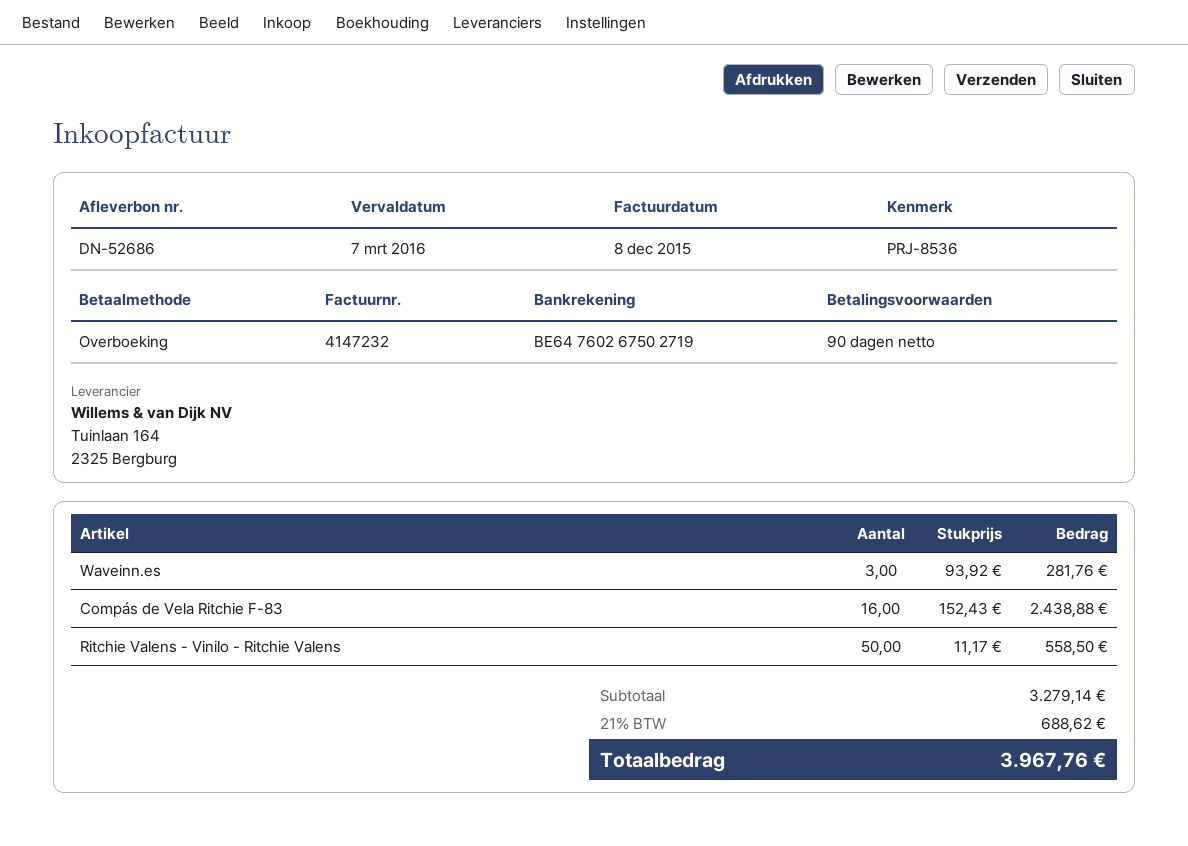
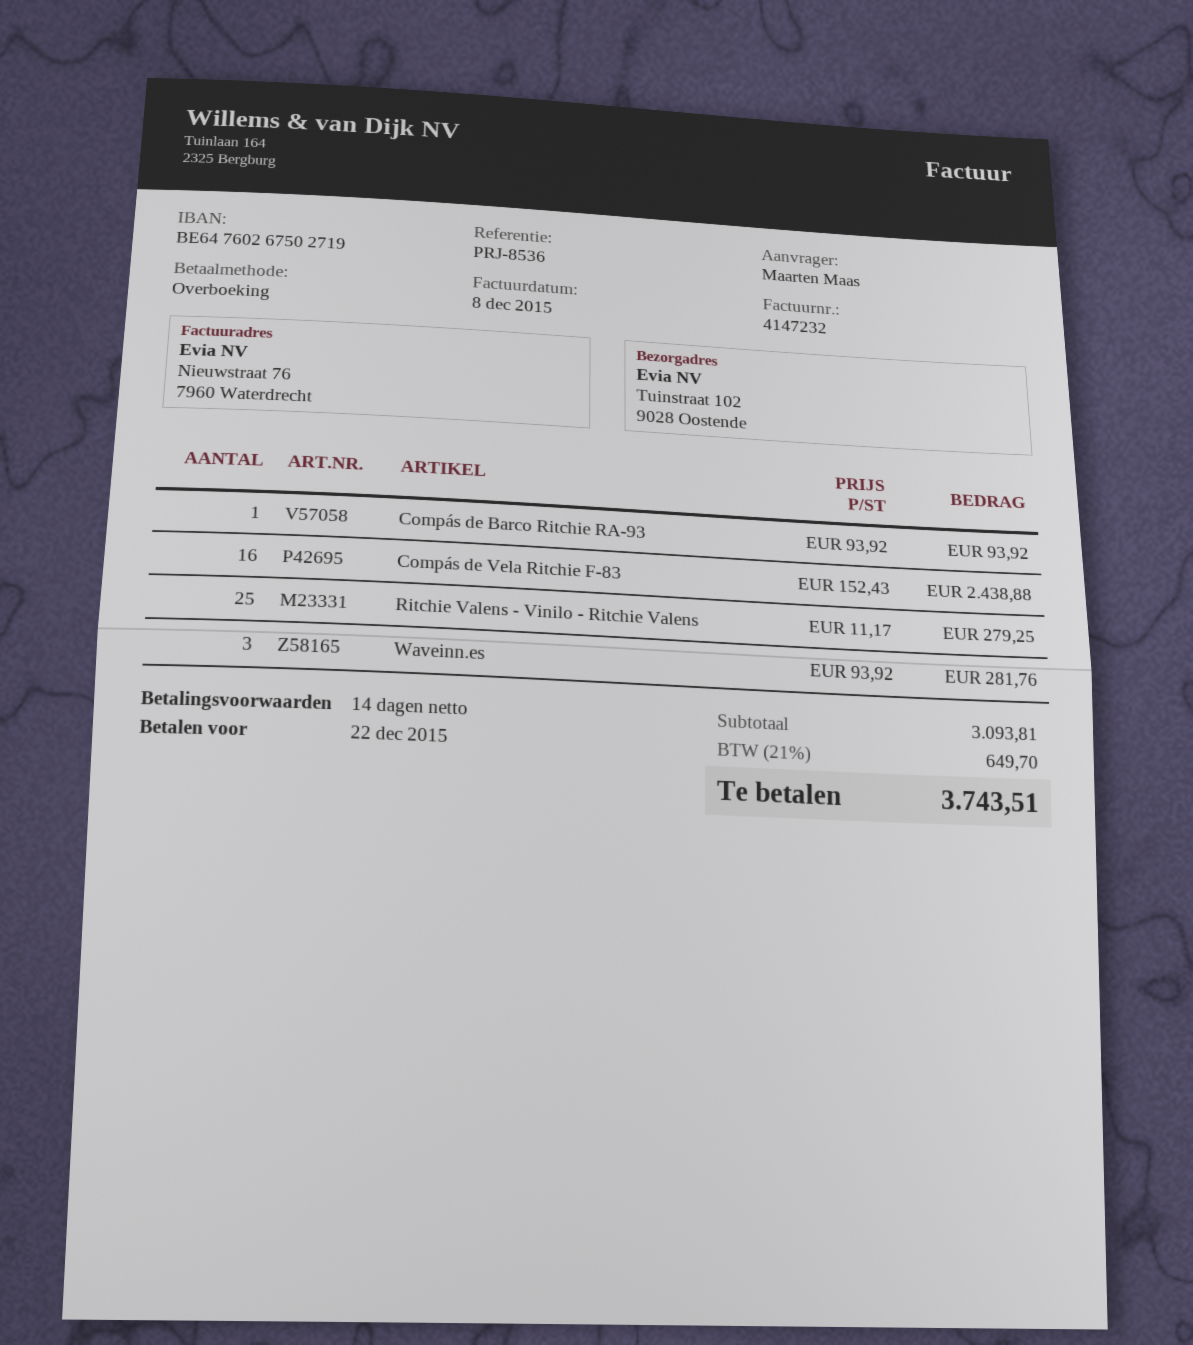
payment terms: 90 days -> 14 days
due date: 2016-03-07 -> 2015-12-22
Ritchie Valens - Vinilo - Ritchie Valens: 50 x 11.17 = 558.50 -> 25 x 11.17 = 279.25
Compás de Barco Ritchie RA-93: none -> 1 x 93.92 = 93.92
subtotal: 3279.14 -> 3093.81
tax: 21% = 688.62 -> 21% = 649.70
total: 3967.76 -> 3743.51

